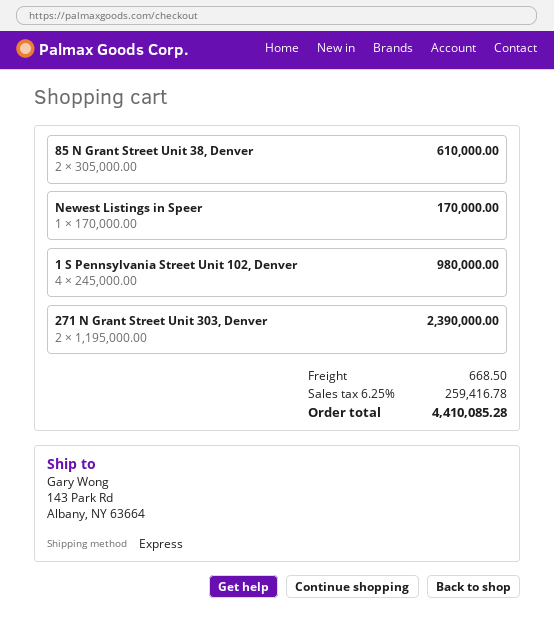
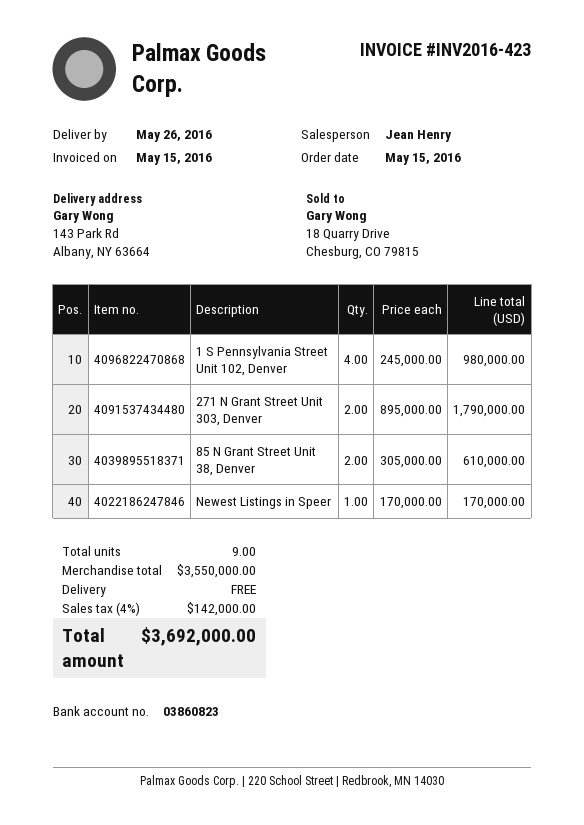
271 N Grant Street Unit 303, Denver: 2 x 1195000.00 = 2390000.00 -> 2 x 895000.00 = 1790000.00
shipping: 668.50 -> 0.00
tax: 6.25% = 259416.78 -> 4% = 142000.00
total: 4410085.28 -> 3692000.00

